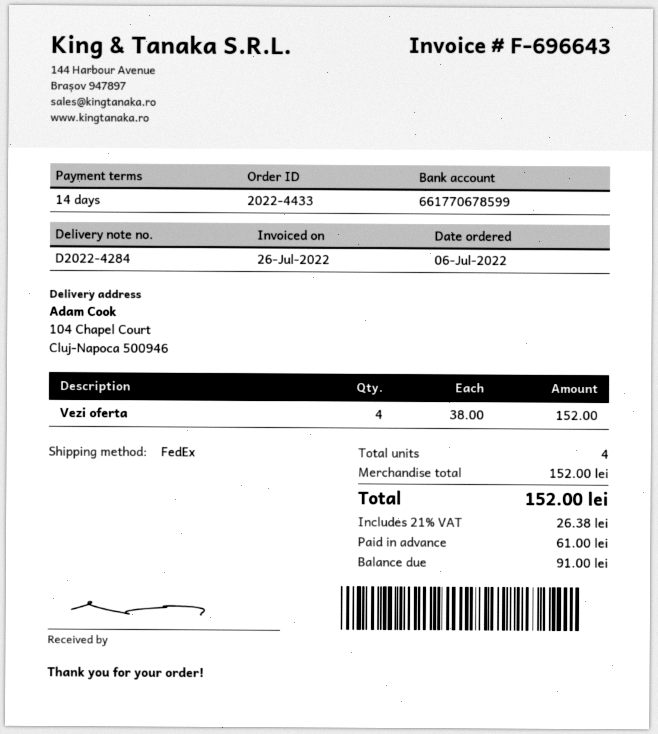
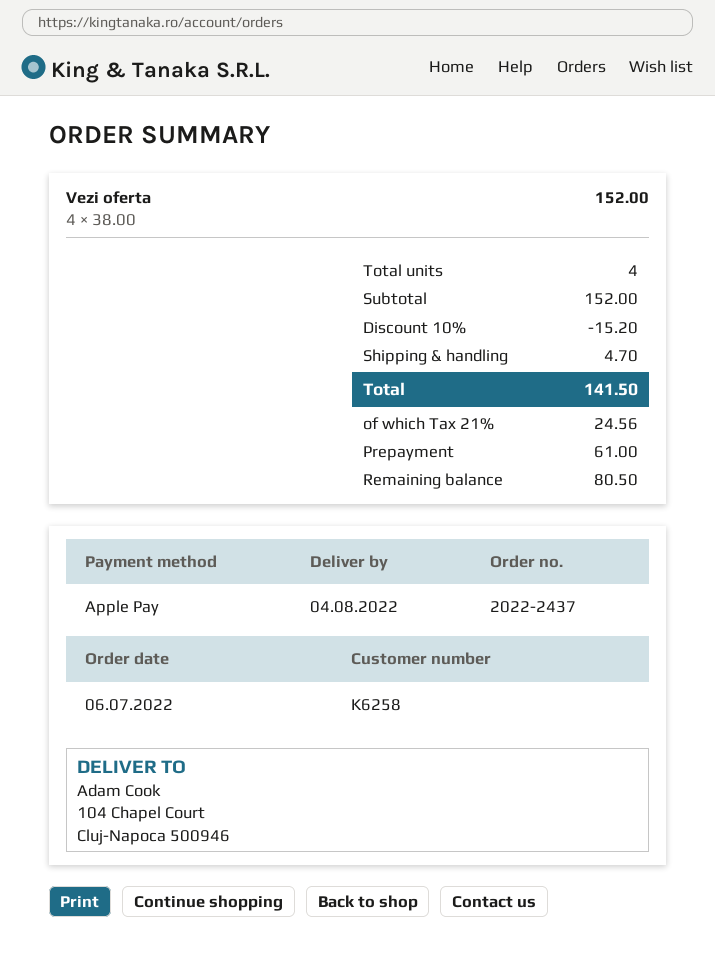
order number: 2022-4433 -> 2022-2437
discount: none -> 10% = 15.20
shipping: none -> 4.70
tax: 21% = 26.38 -> 21% = 24.56
total: 152.00 -> 141.50
balance: 91.00 -> 80.50

